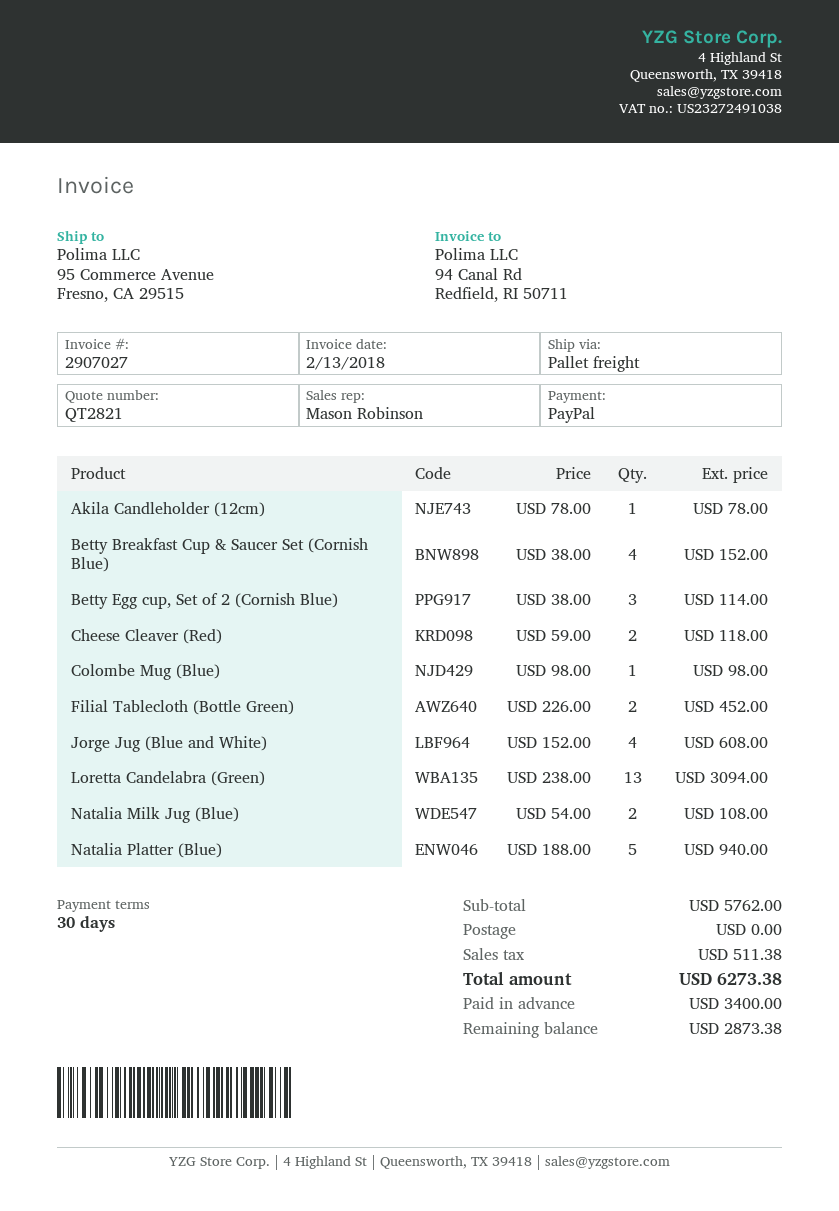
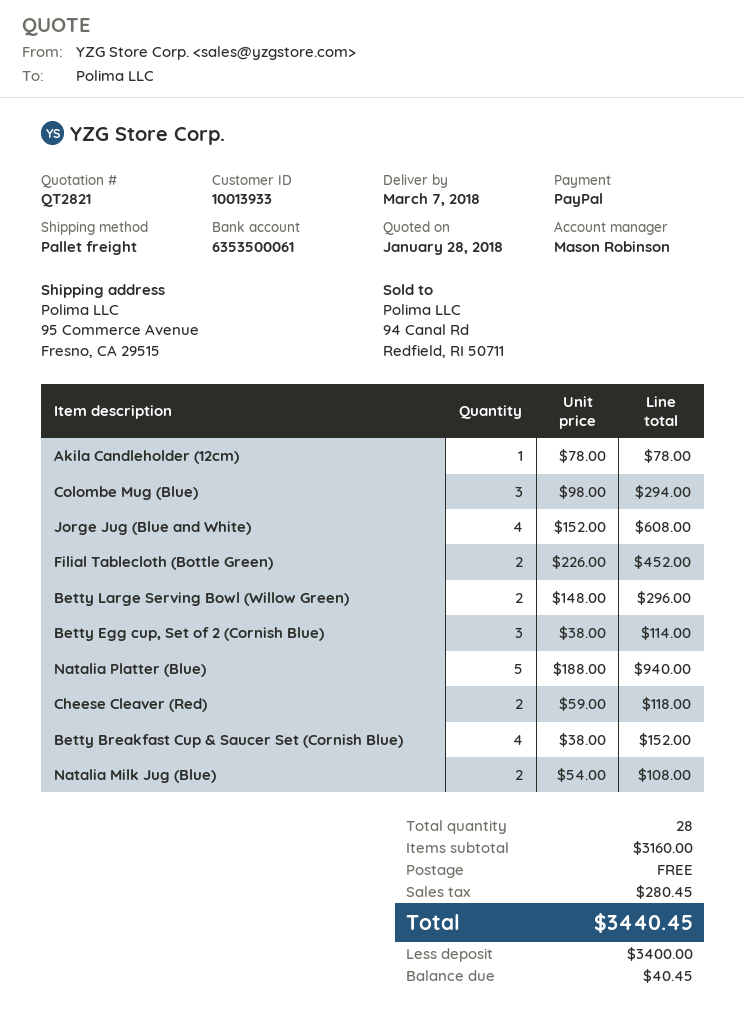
Colombe Mug (Blue): 1 x 98.00 = 98.00 -> 3 x 98.00 = 294.00
Loretta Candelabra (Green): 13 x 238.00 = 3094.00 -> none
Betty Large Serving Bowl (Willow Green): none -> 2 x 148.00 = 296.00
subtotal: 5762.00 -> 3160.00
tax: 511.38 -> 280.45
total: 6273.38 -> 3440.45
balance: 2873.38 -> 40.45

